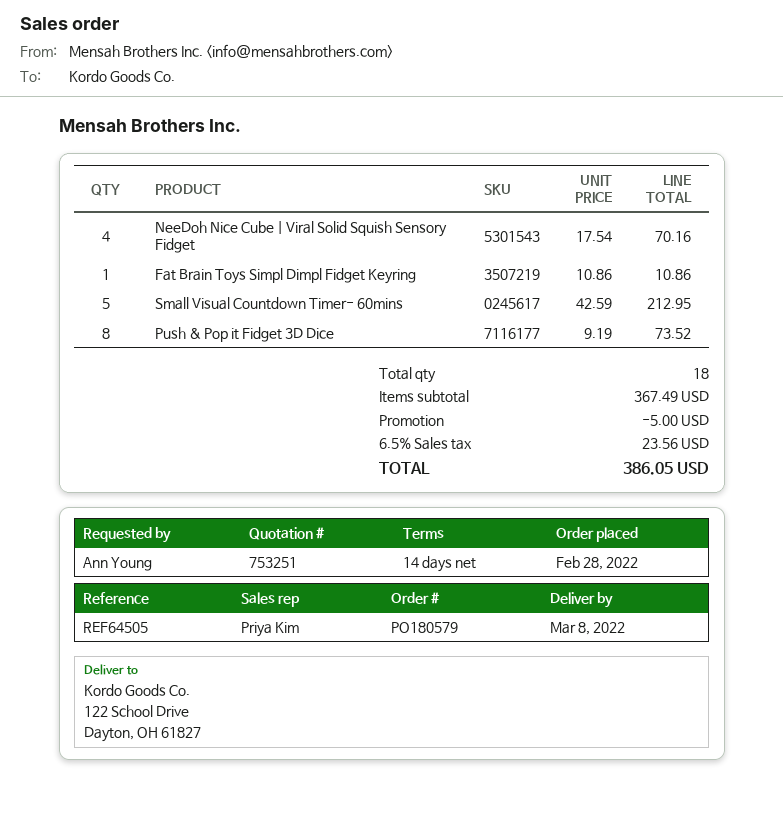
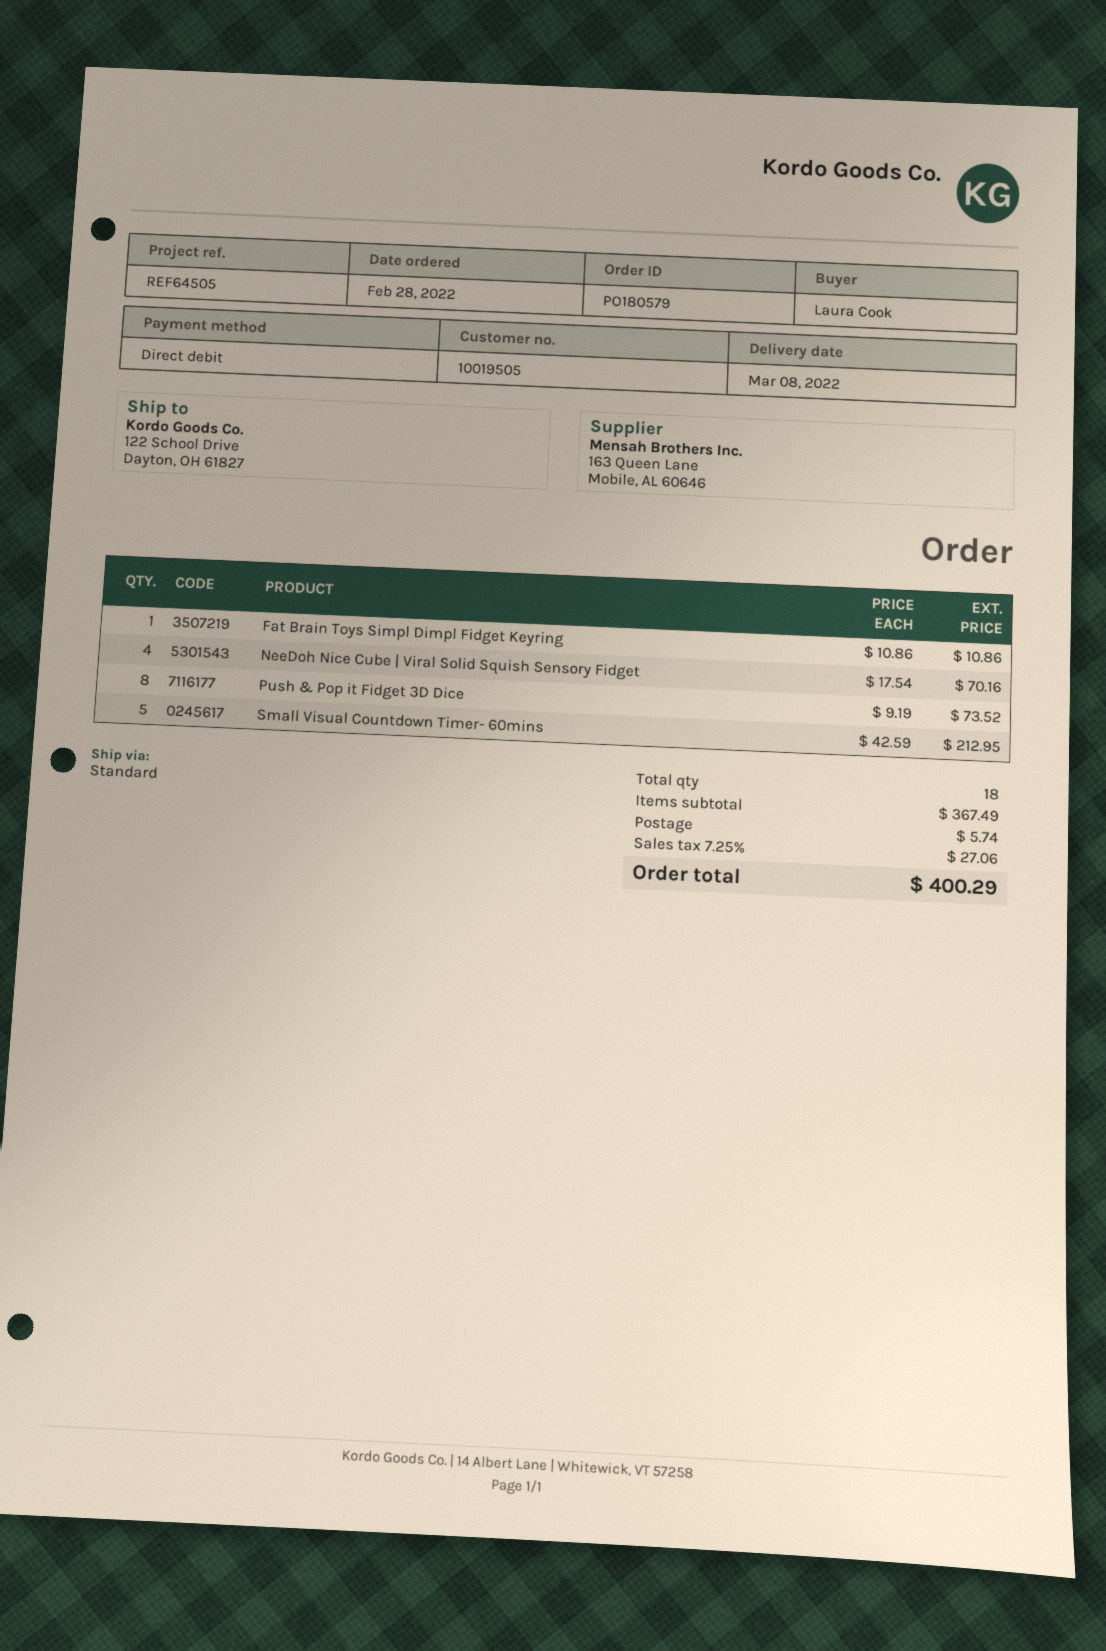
ordered by: Ann Young -> Laura Cook
discount: 5.00 -> none
shipping: none -> 5.74
tax: 6.5% = 23.56 -> 7.25% = 27.06
total: 386.05 -> 400.29

